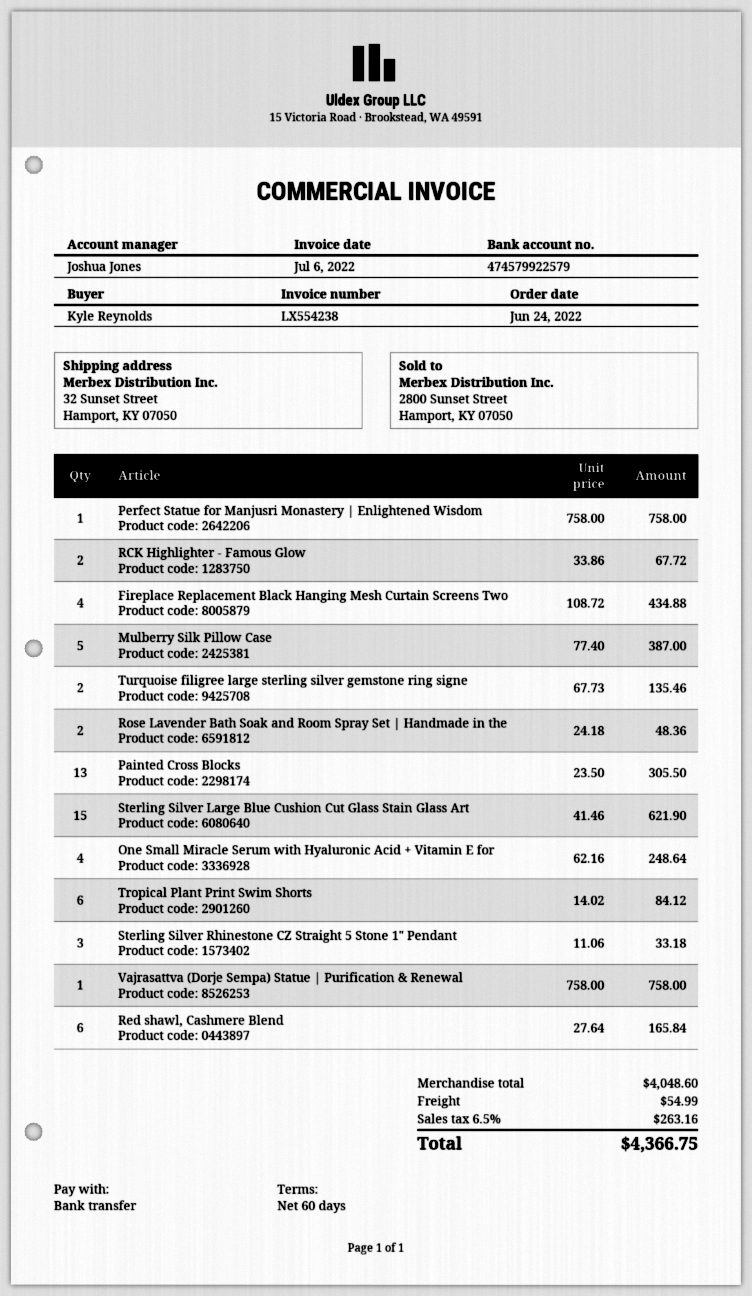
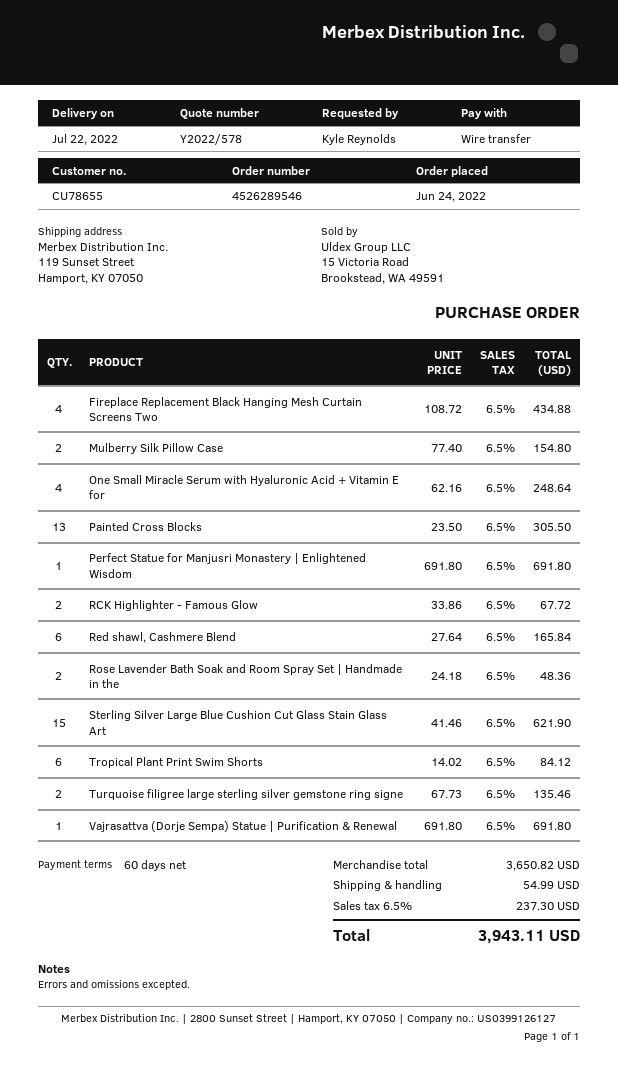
ship to: 32 Sunset Street, Hamport, KY 07050 -> 119 Sunset Street, Hamport, KY 07050
Perfect Statue for Manjusri Monastery | Enlightened Wisdom: 1 x 758.00 = 758.00 -> 1 x 691.80 = 691.80
Mulberry Silk Pillow Case: 5 x 77.40 = 387.00 -> 2 x 77.40 = 154.80
Sterling Silver Rhinestone CZ Straight 5 Stone 1" Pendant: 3 x 11.06 = 33.18 -> none
Vajrasattva (Dorje Sempa) Statue | Purification & Renewal: 1 x 758.00 = 758.00 -> 1 x 691.80 = 691.80
subtotal: 4048.60 -> 3650.82
tax: 6.5% = 263.16 -> 6.5% = 237.30
total: 4366.75 -> 3943.11

